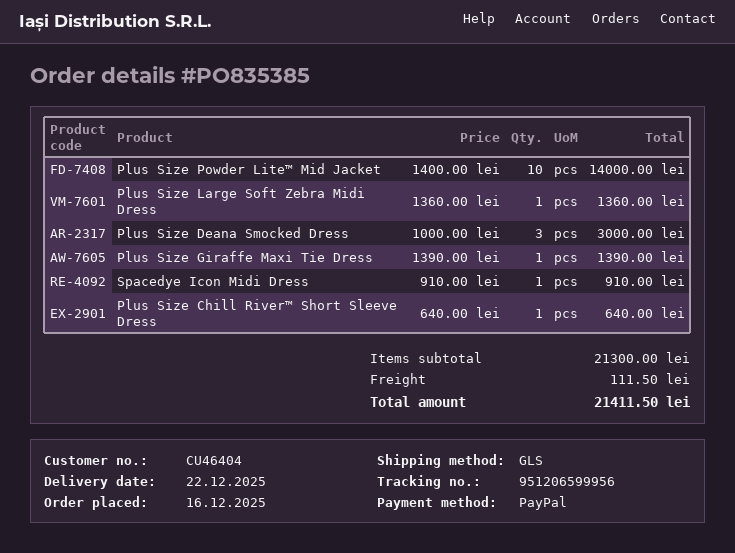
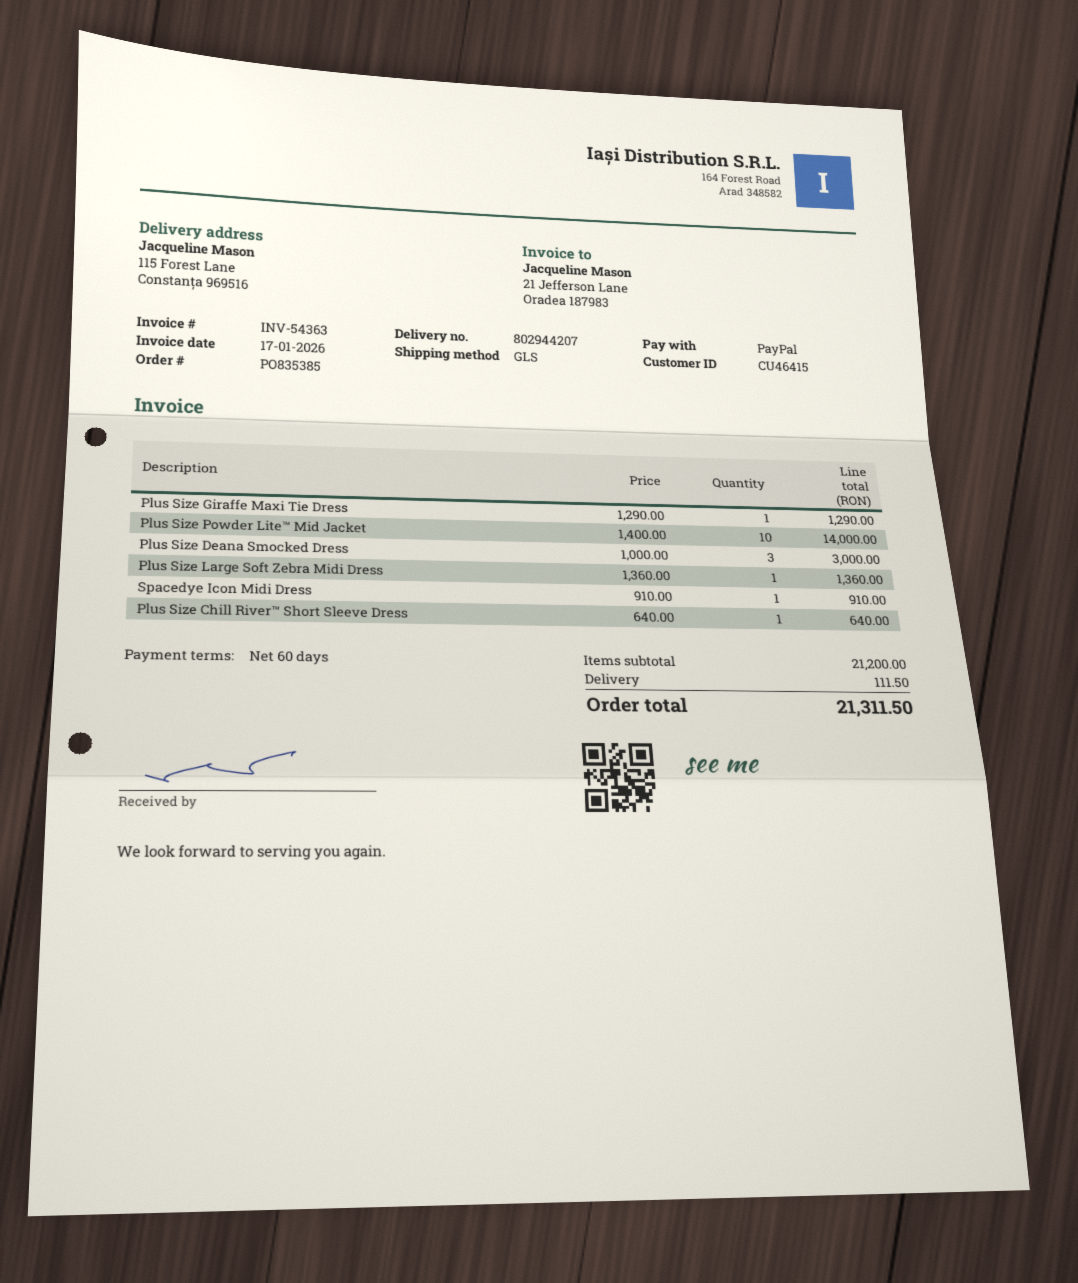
customer number: CU46404 -> CU46415
Plus Size Giraffe Maxi Tie Dress: 1 x 1390.00 = 1390.00 -> 1 x 1290.00 = 1290.00
subtotal: 21300.00 -> 21200.00
total: 21411.50 -> 21311.50

